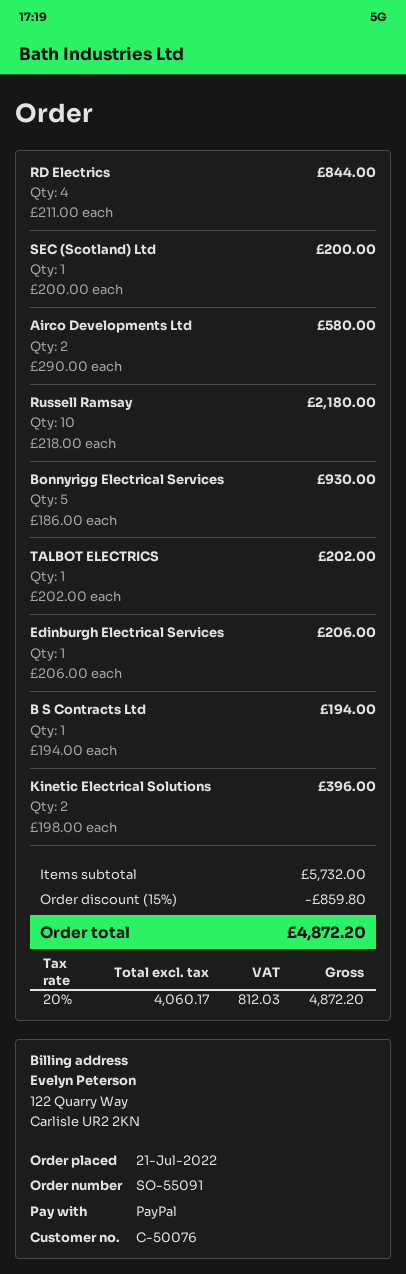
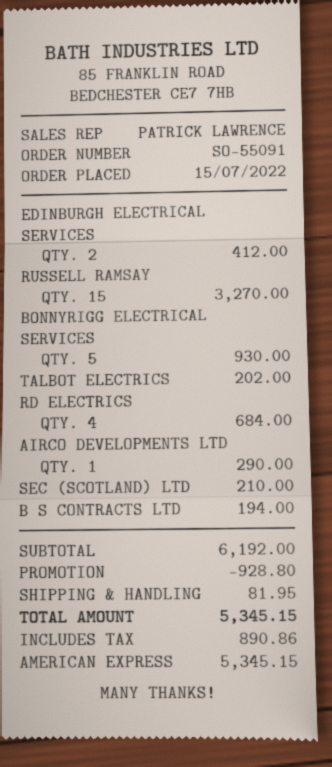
order date: 2022-07-21 -> 2022-07-15
payment method: PayPal -> American Express
RD Electrics: 4 for 844.00 -> 4 for 684.00
SEC (Scotland) Ltd: 1 for 200.00 -> 1 for 210.00
Airco Developments Ltd: 2 for 580.00 -> 1 for 290.00
Russell Ramsay: 10 for 2180.00 -> 15 for 3270.00
Edinburgh Electrical Services: 1 for 206.00 -> 2 for 412.00
Kinetic Electrical Solutions: 2 for 396.00 -> none
subtotal: 5732.00 -> 6192.00
discount: 859.80 -> 928.80
shipping: none -> 81.95
tax: 812.03 -> 890.86
total: 4872.20 -> 5345.15

